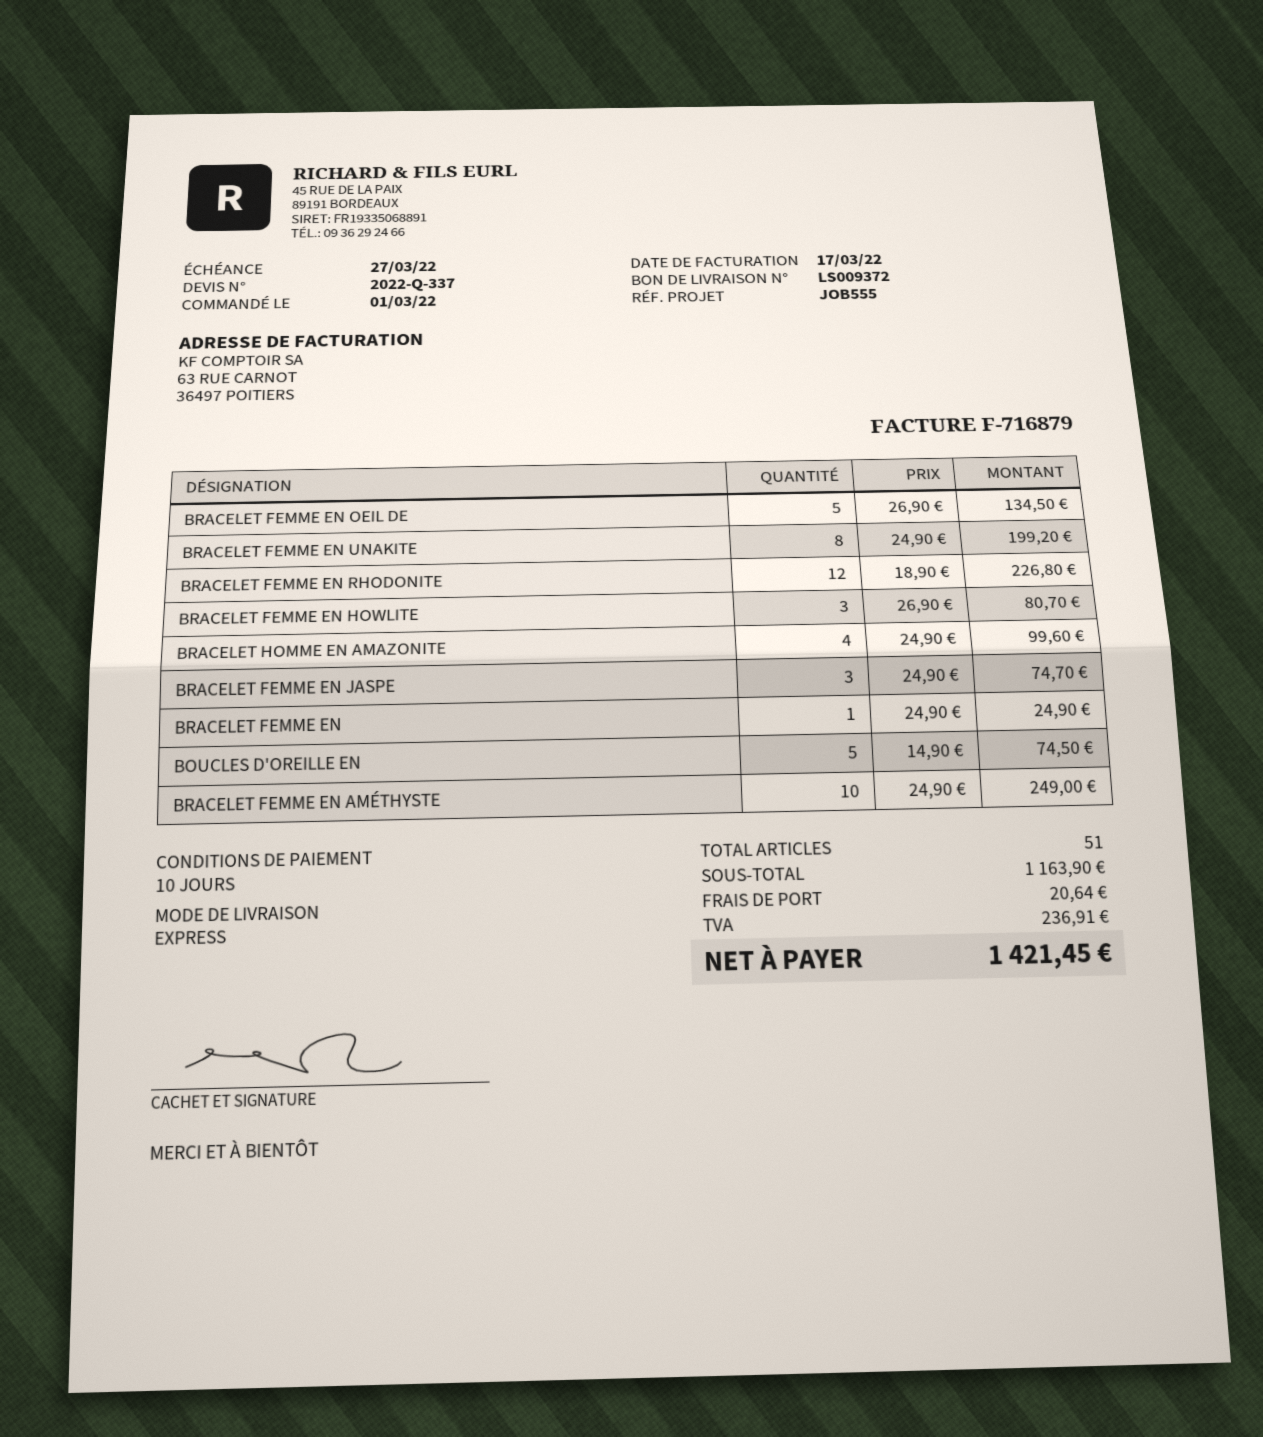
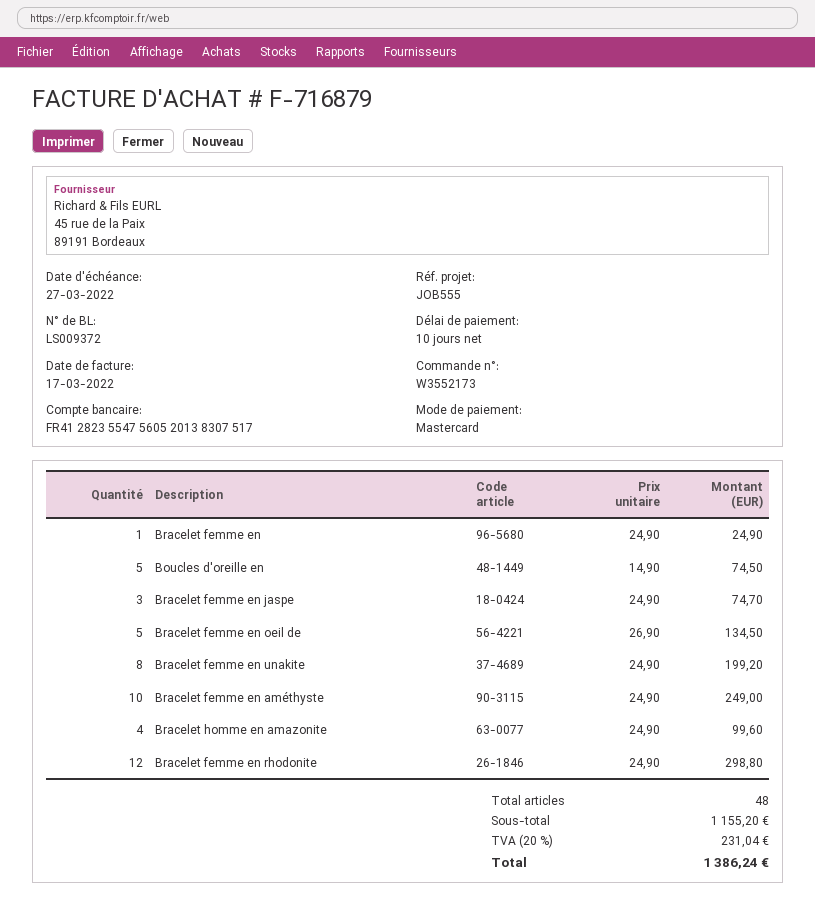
BRACELET FEMME EN RHODONITE: 12 x 18.90 = 226.80 -> 12 x 24.90 = 298.80
BRACELET FEMME EN HOWLITE: 3 x 26.90 = 80.70 -> none
total quantity: 51 -> 48
subtotal: 1163.90 -> 1155.20
shipping: 20.64 -> none
tax: 236.91 -> 231.04
total: 1421.45 -> 1386.24

